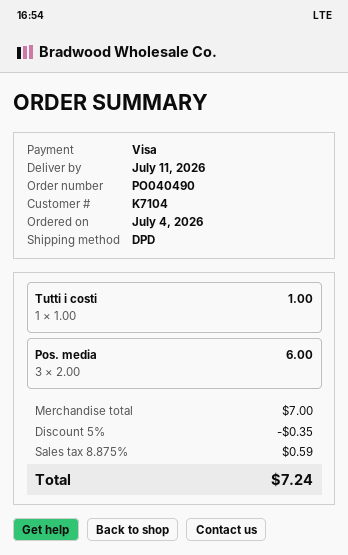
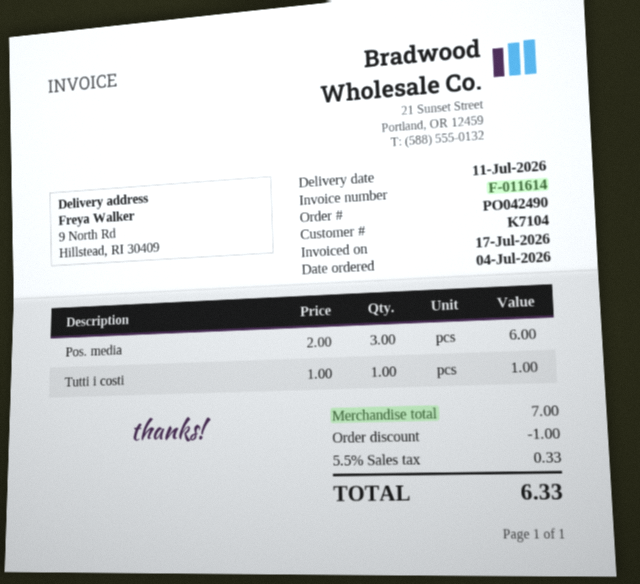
order number: PO040490 -> PO042490
discount: 0.35 -> 1.00
tax: 8.875% = 0.59 -> 5.5% = 0.33
total: 7.24 -> 6.33

